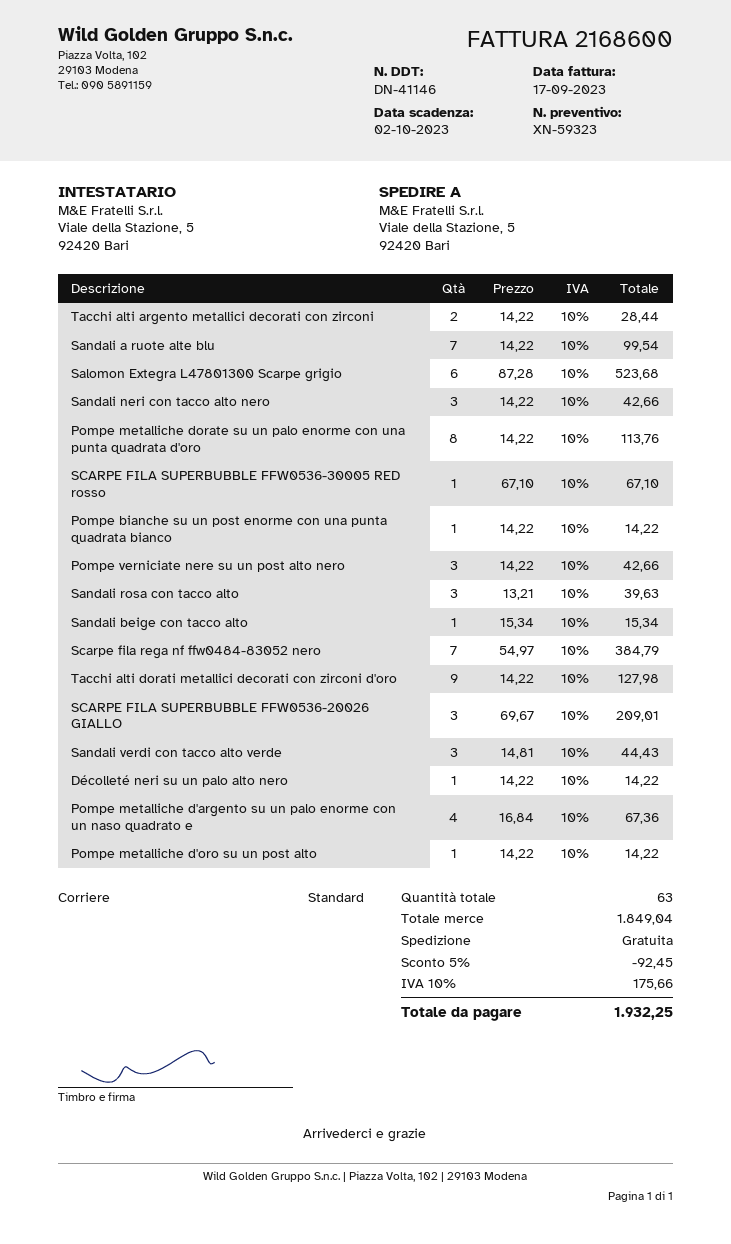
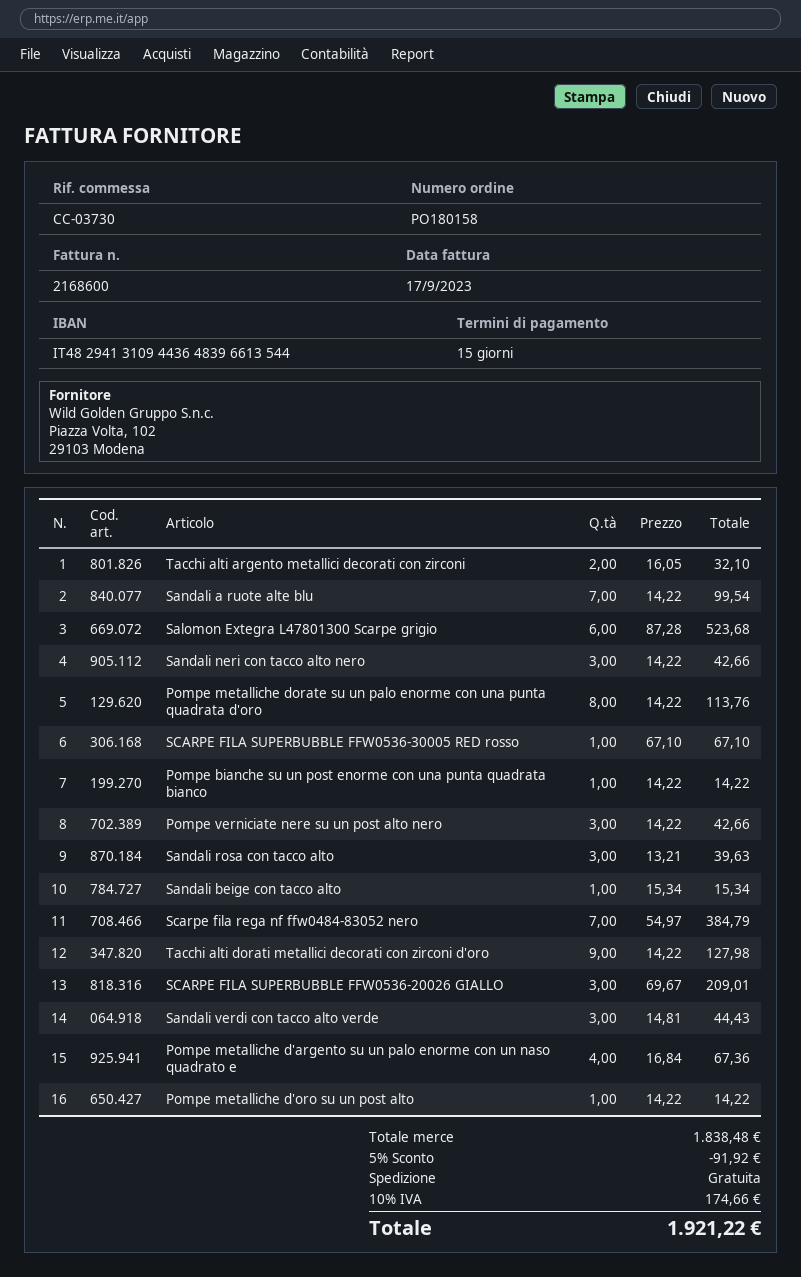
Tacchi alti argento metallici decorati con zirconi: 2 x 14.22 = 28.44 -> 2 x 16.05 = 32.10
Décolleté neri su un palo alto nero: 1 x 14.22 = 14.22 -> none
subtotal: 1849.04 -> 1838.48
discount: 5% = 92.45 -> 5% = 91.92
tax: 10% = 175.66 -> 10% = 174.66
total: 1932.25 -> 1921.22

